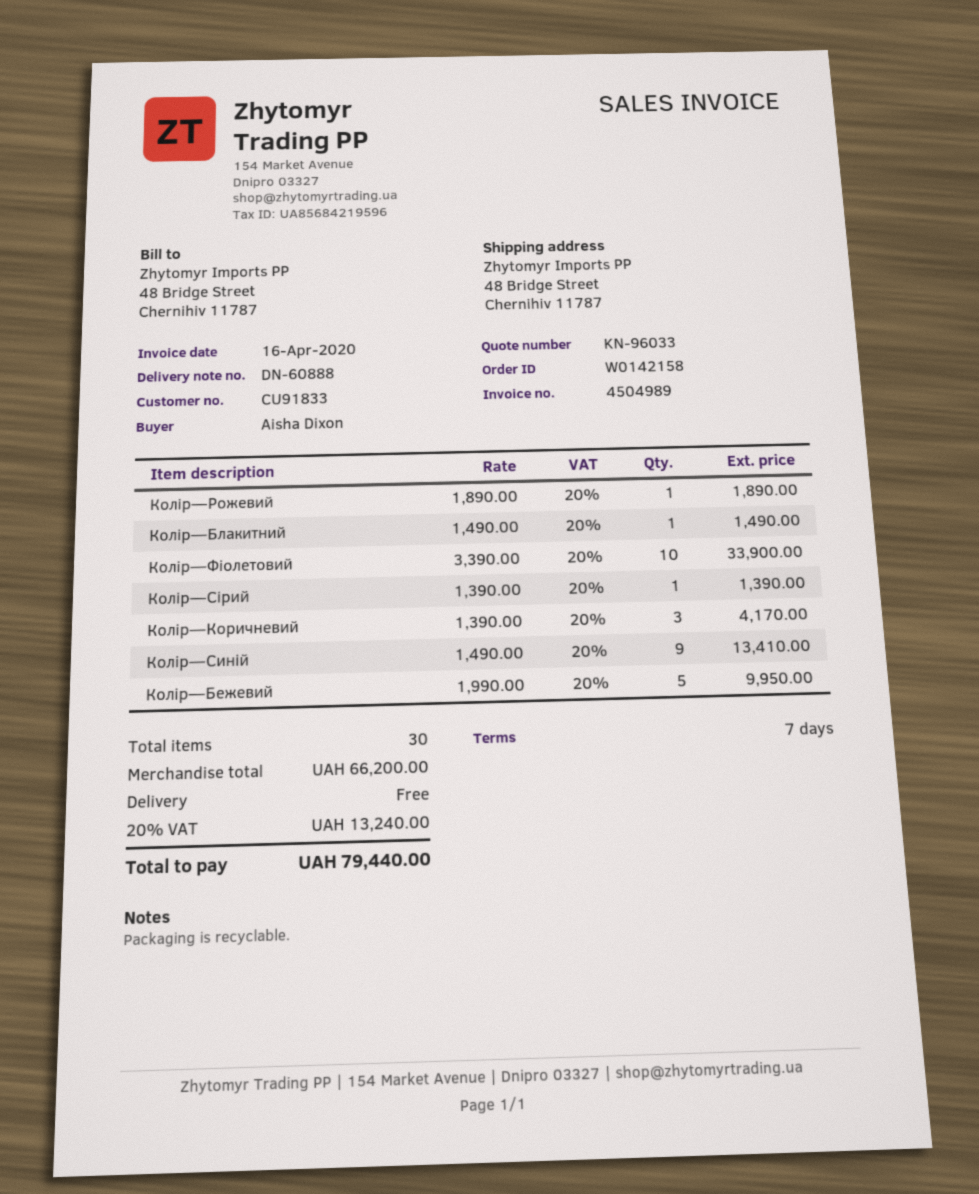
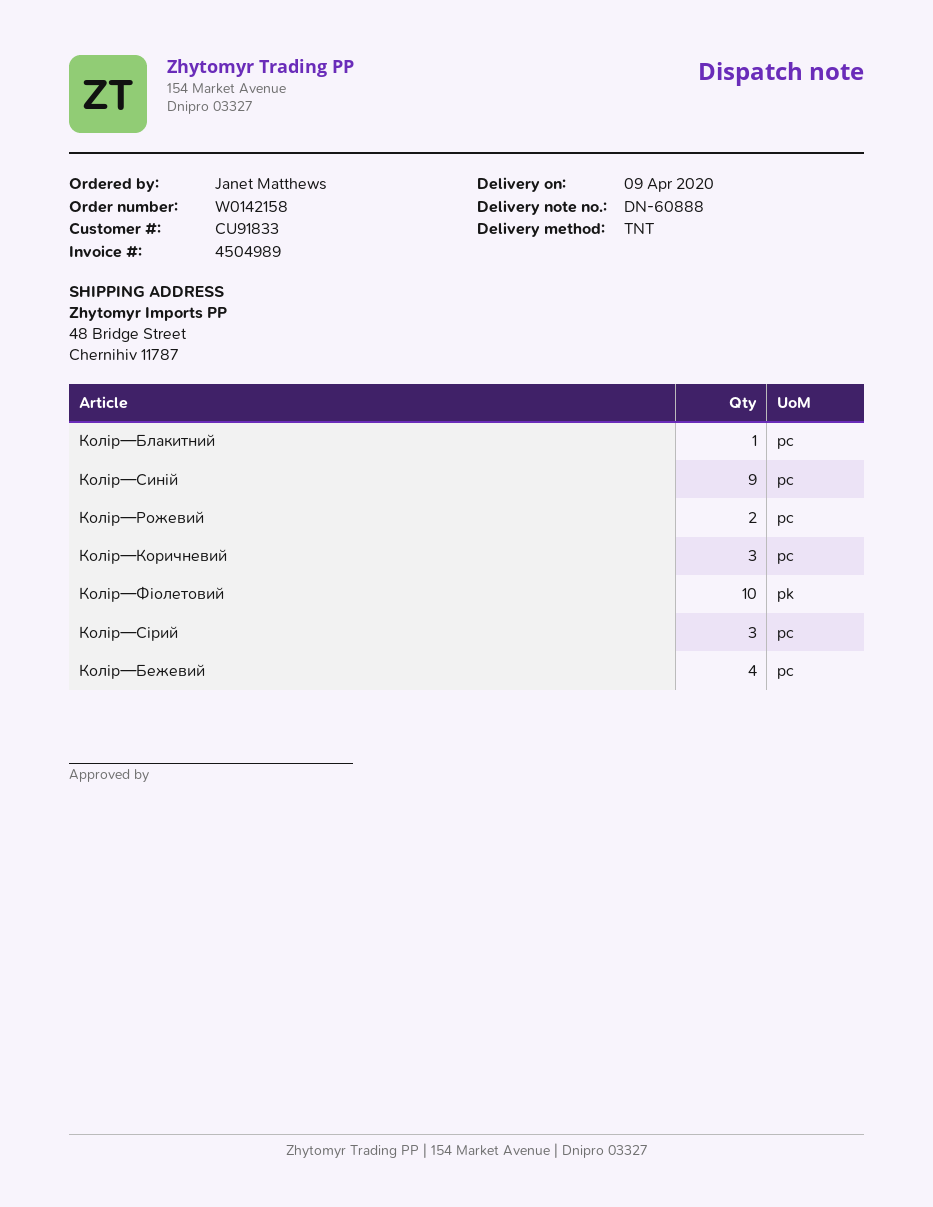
ordered by: Aisha Dixon -> Janet Matthews
Колір—Рожевий: 1 -> 2
Колір—Сірий: 1 -> 3
Колір—Бежевий: 5 -> 4

